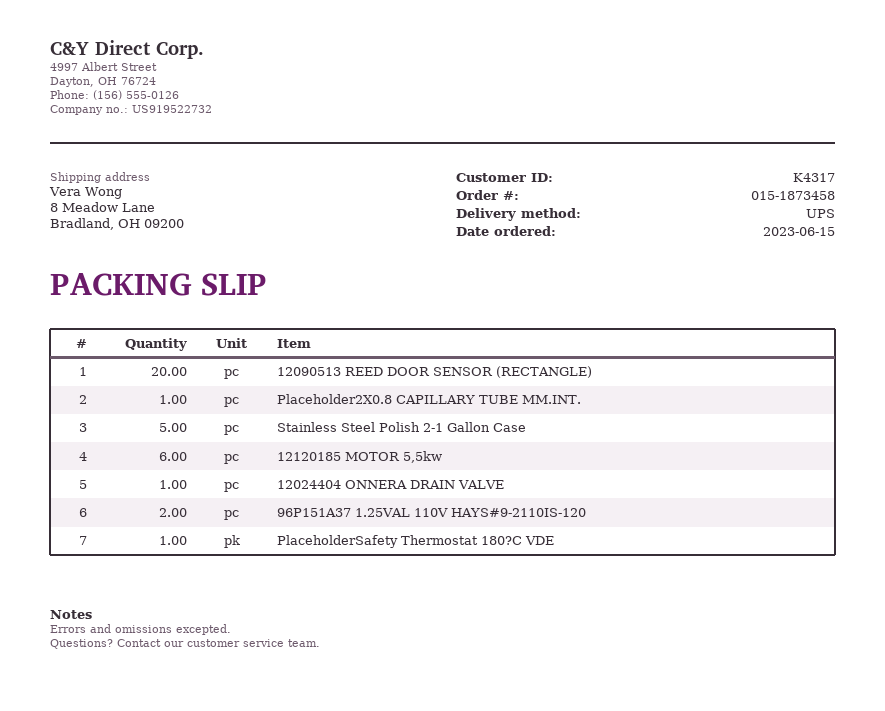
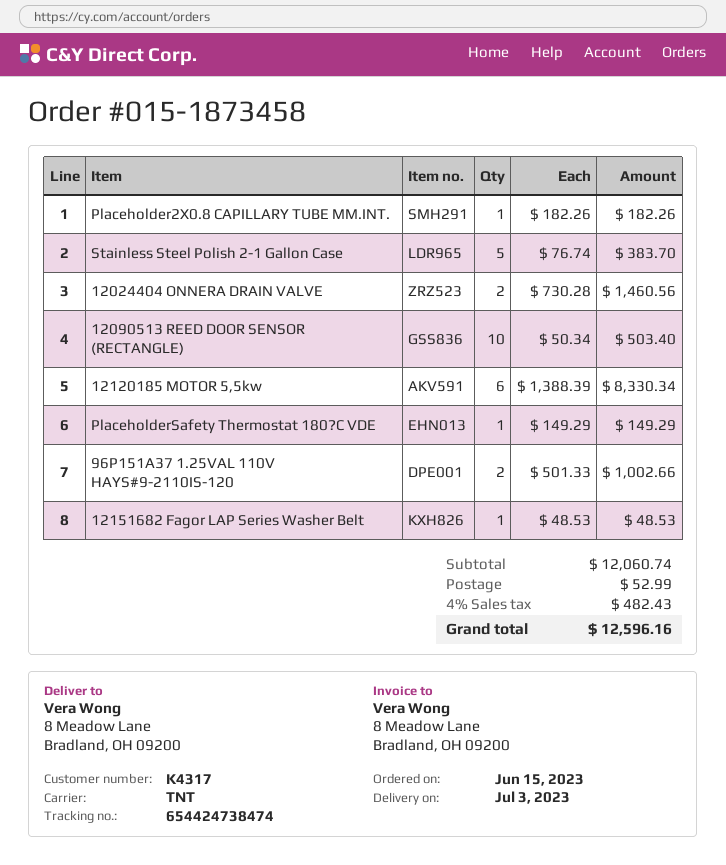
shipping method: UPS -> TNT
12090513 REED DOOR SENSOR (RECTANGLE): 20 -> 10
12024404 ONNERA DRAIN VALVE: 1 -> 2
12151682 Fagor LAP Series Washer Belt: none -> 1

